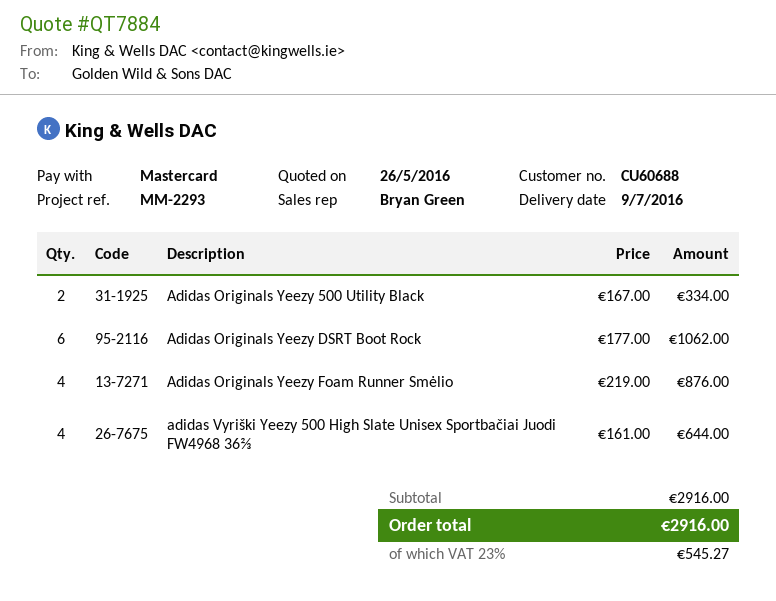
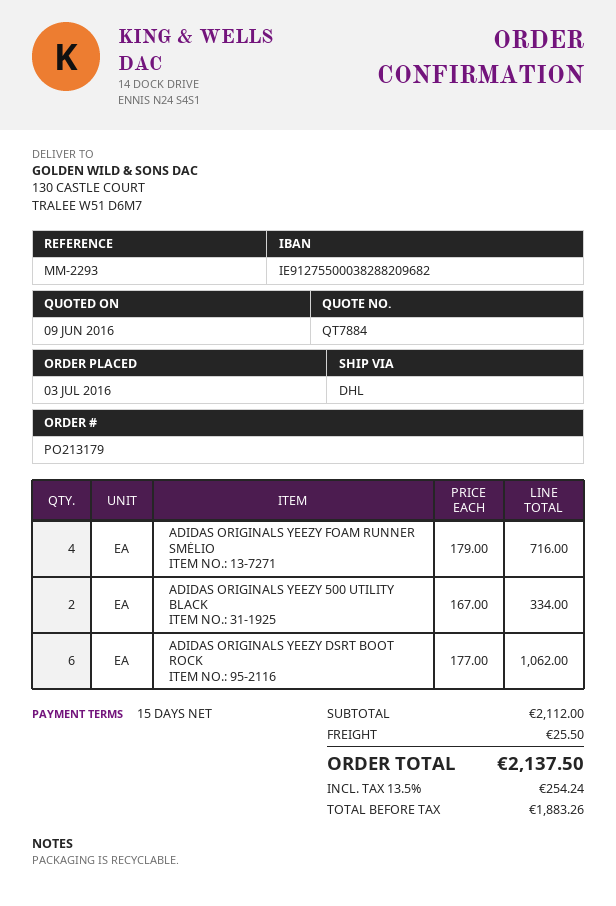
quote date: 2016-05-26 -> 2016-06-09
Adidas Originals Yeezy Foam Runner Smėlio: 4 x 219.00 = 876.00 -> 4 x 179.00 = 716.00
adidas Vyriški Yeezy 500 High Slate Unisex Sportbačiai Juodi FW4968 36⅔: 4 x 161.00 = 644.00 -> none
subtotal: 2916.00 -> 2112.00
shipping: none -> 25.50
tax: 23% = 545.27 -> 13.5% = 254.24
total: 2916.00 -> 2137.50

